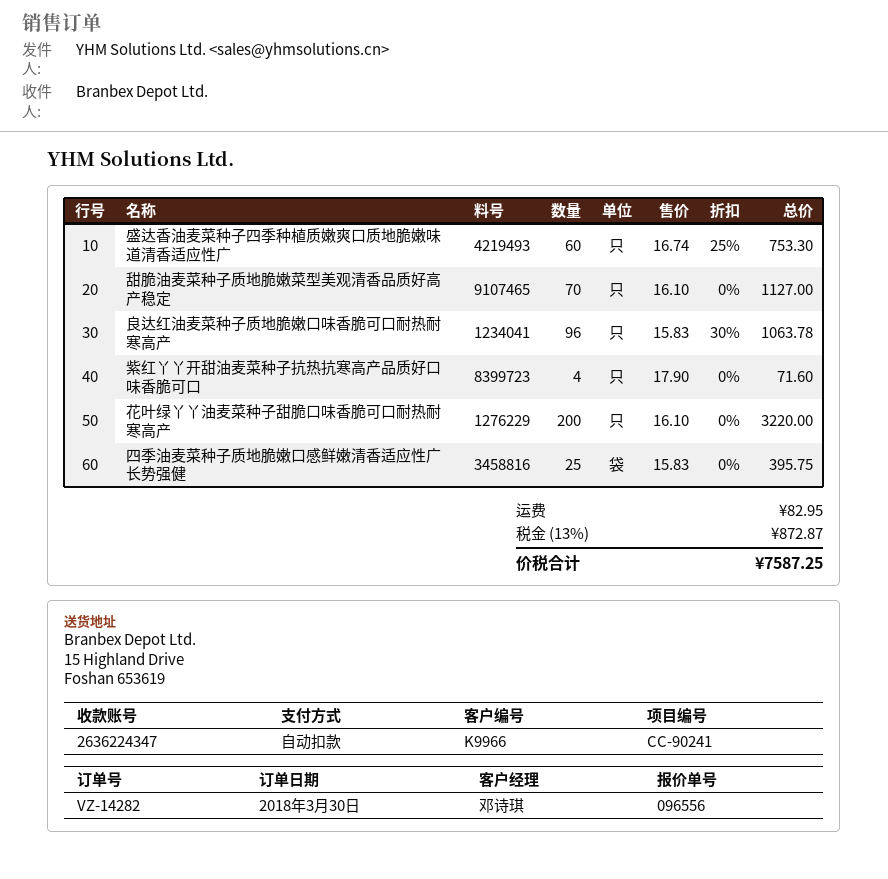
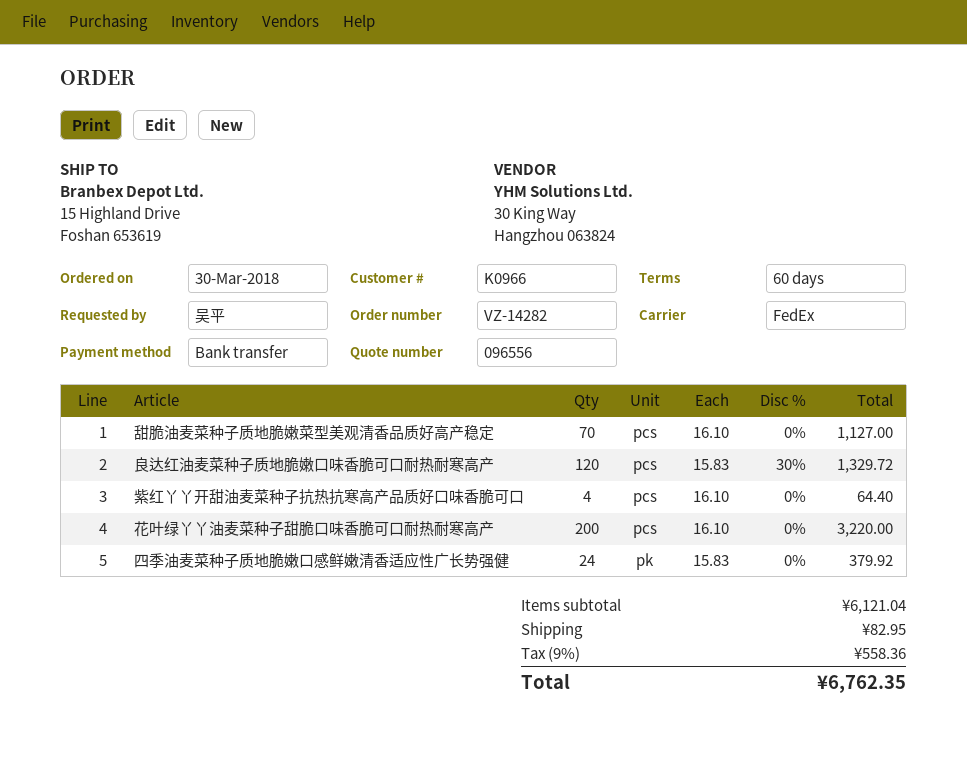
customer number: K9966 -> K0966
payment method: direct debit -> bank transfer
盛达香油麦菜种子四季种植质嫩爽口质地脆嫩味道清香适应性广: 60 x 16.74 - 25% = 753.30 -> none
良达红油麦菜种子质地脆嫩口味香脆可口耐热耐寒高产: 96 x 15.83 - 30% = 1063.78 -> 120 x 15.83 - 30% = 1329.72
紫红丫丫开甜油麦菜种子抗热抗寒高产品质好口味香脆可口: 4 x 17.90 = 71.60 -> 4 x 16.10 = 64.40
四季油麦菜种子质地脆嫩口感鲜嫩清香适应性广长势强健: 25 x 15.83 = 395.75 -> 24 x 15.83 = 379.92
tax: 13% = 872.87 -> 9% = 558.36
total: 7587.25 -> 6762.35

